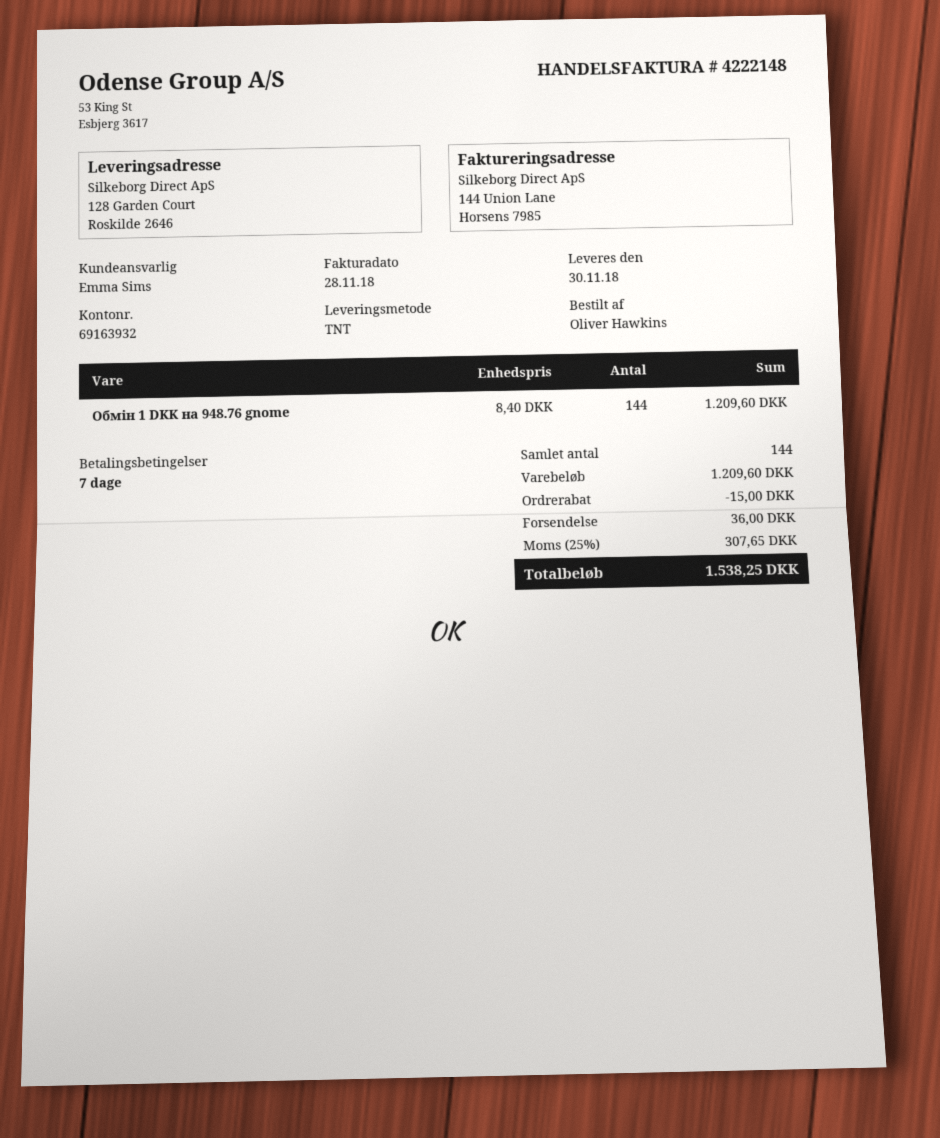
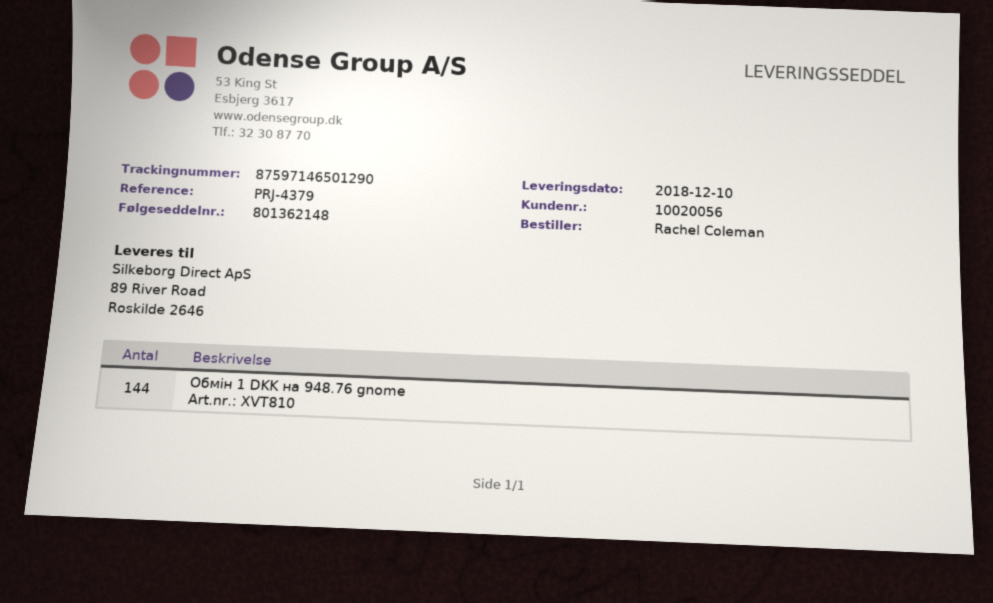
delivery date: 2018-11-30 -> 2018-12-10
ordered by: Oliver Hawkins -> Rachel Coleman
ship to: 128 Garden Court, Roskilde 2646 -> 89 River Road, Roskilde 2646

